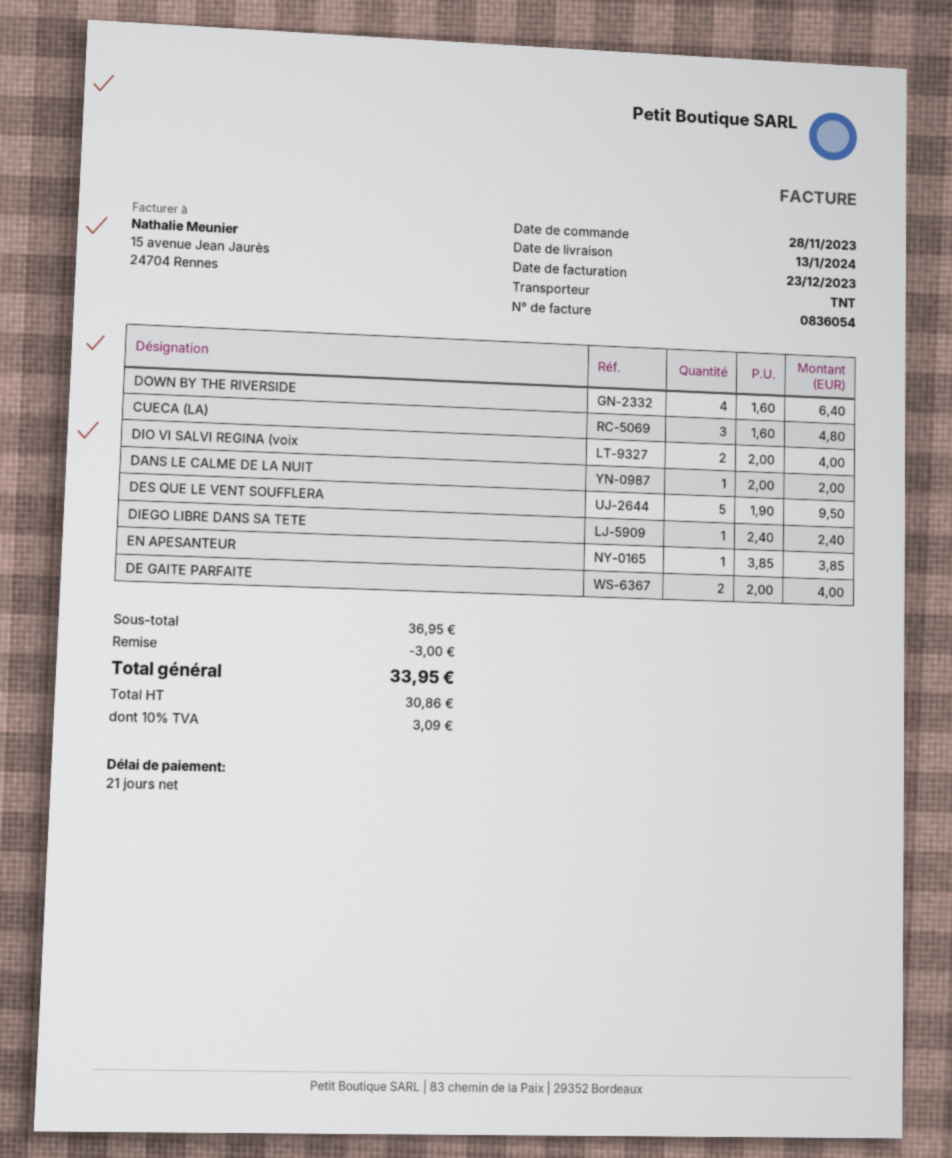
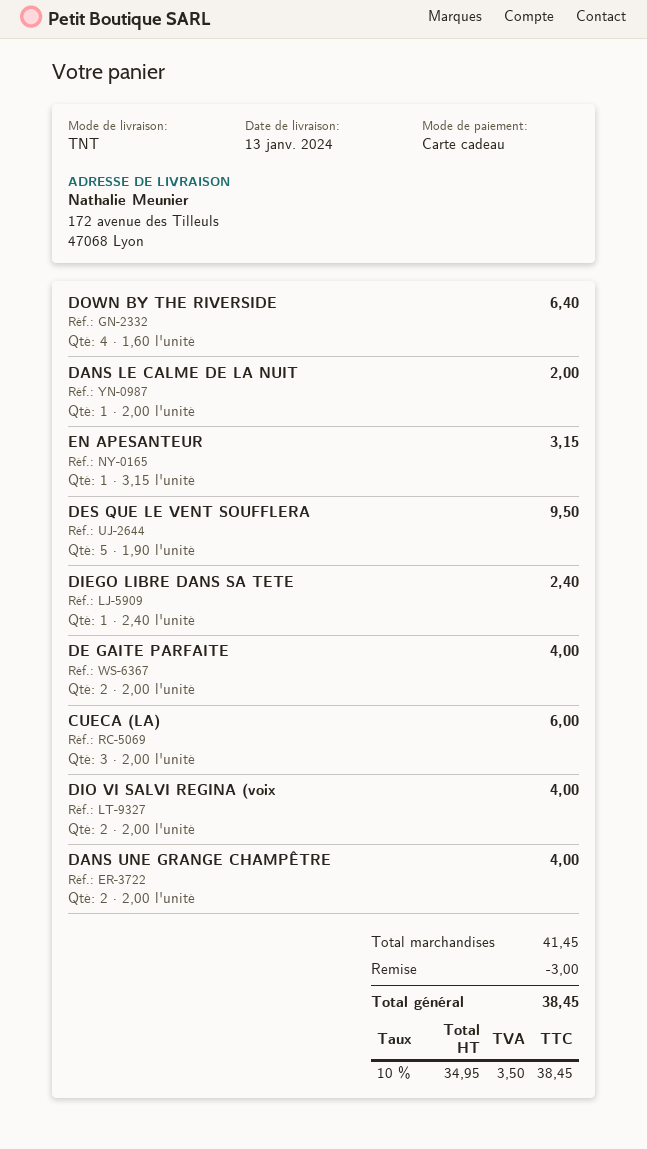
CUECA (LA): 3 x 1.60 = 4.80 -> 3 x 2.00 = 6.00
EN APESANTEUR: 1 x 3.85 = 3.85 -> 1 x 3.15 = 3.15
DANS UNE GRANGE CHAMPÊTRE: none -> 2 x 2.00 = 4.00
subtotal: 36.95 -> 41.45
net: 30.86 -> 34.95
tax: 10% = 3.09 -> 10% = 3.50
total: 33.95 -> 38.45

